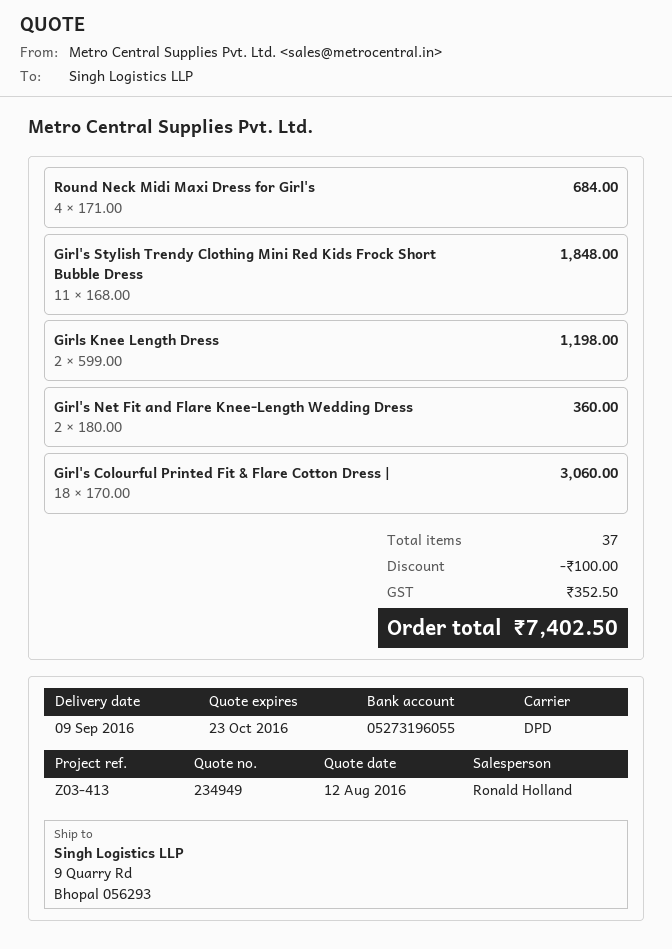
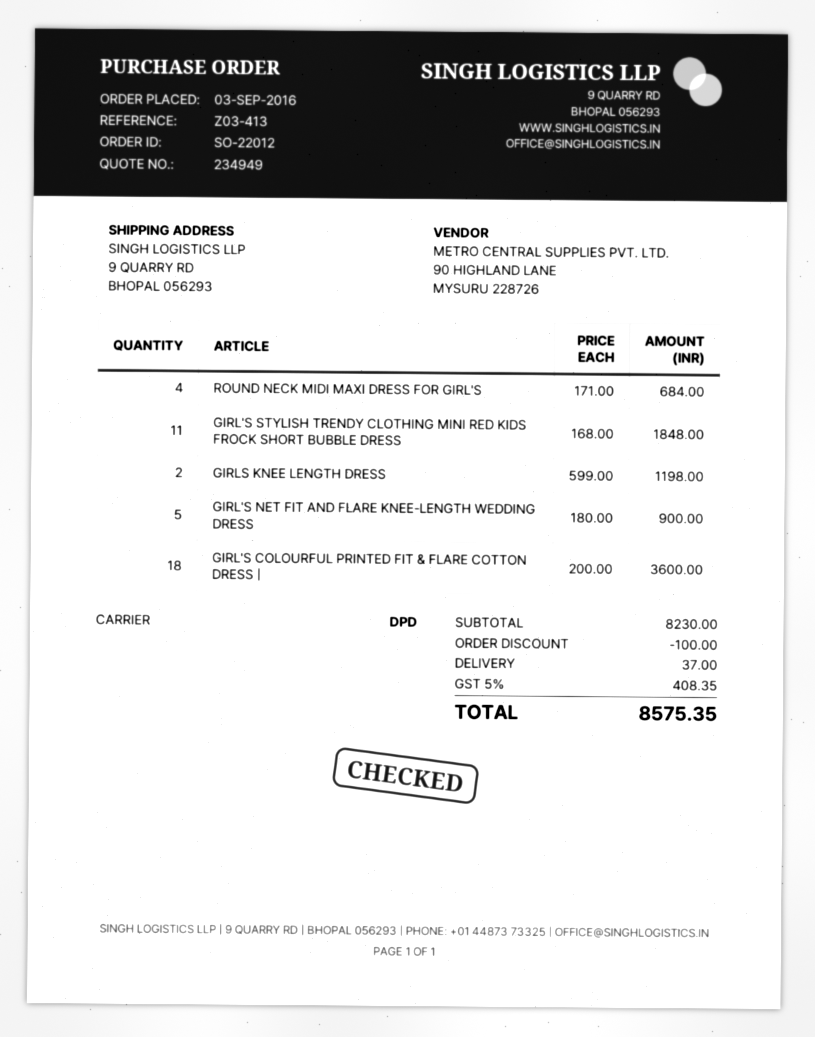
Girl's Net Fit and Flare Knee-Length Wedding Dress: 2 x 180.00 = 360.00 -> 5 x 180.00 = 900.00
Girl's Colourful Printed Fit & Flare Cotton Dress |: 18 x 170.00 = 3060.00 -> 18 x 200.00 = 3600.00
shipping: none -> 37.00
tax: 352.50 -> 408.35
total: 7402.50 -> 8575.35

